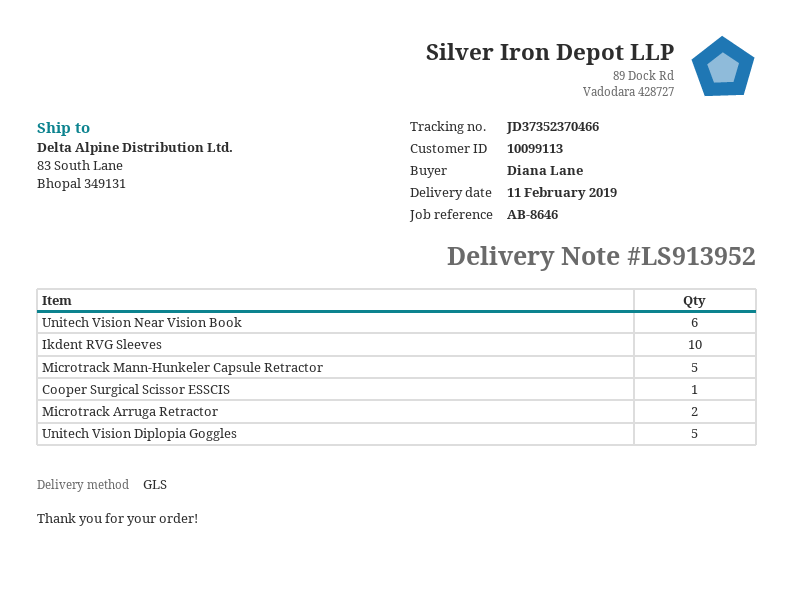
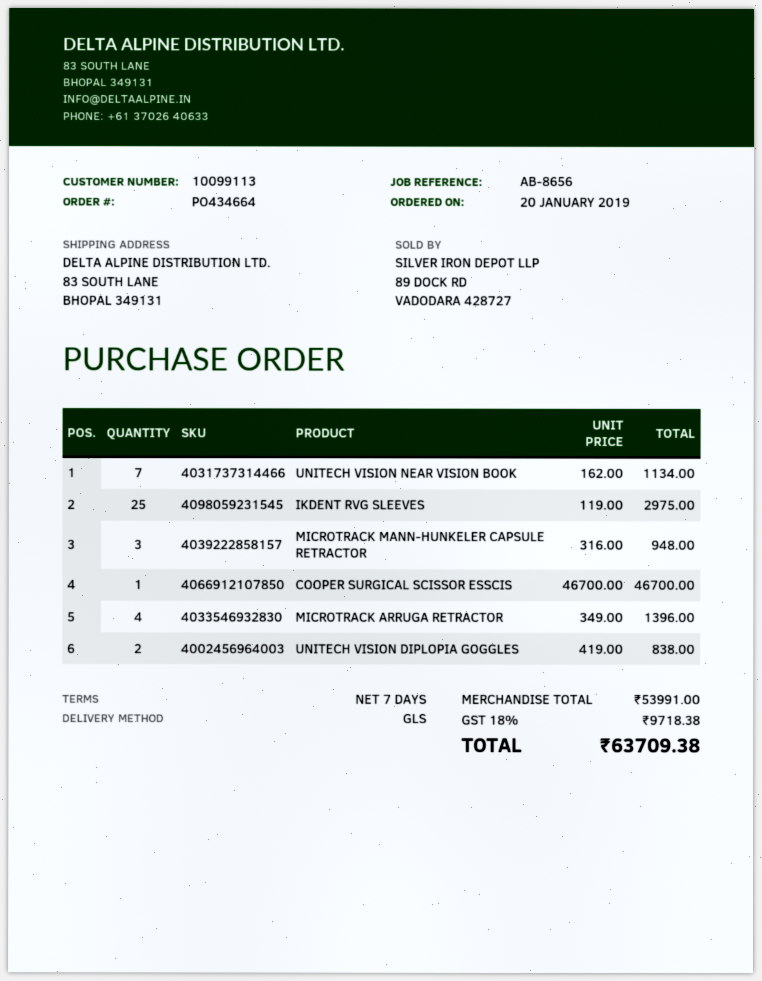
reference: AB-8646 -> AB-8656
Unitech Vision Near Vision Book: 6 -> 7
Ikdent RVG Sleeves: 10 -> 25
Microtrack Mann-Hunkeler Capsule Retractor: 5 -> 3
Microtrack Arruga Retractor: 2 -> 4
Unitech Vision Diplopia Goggles: 5 -> 2

